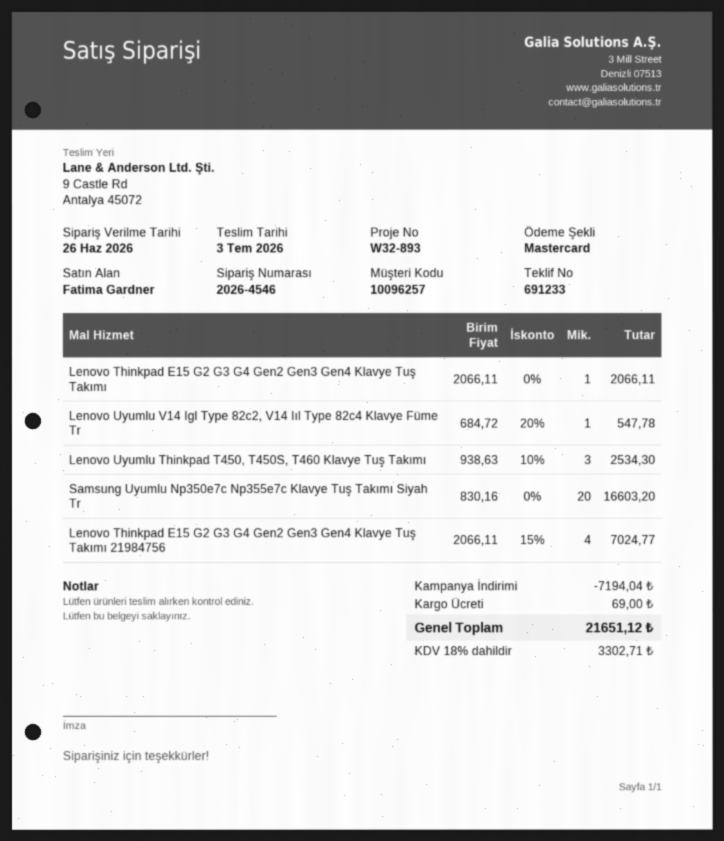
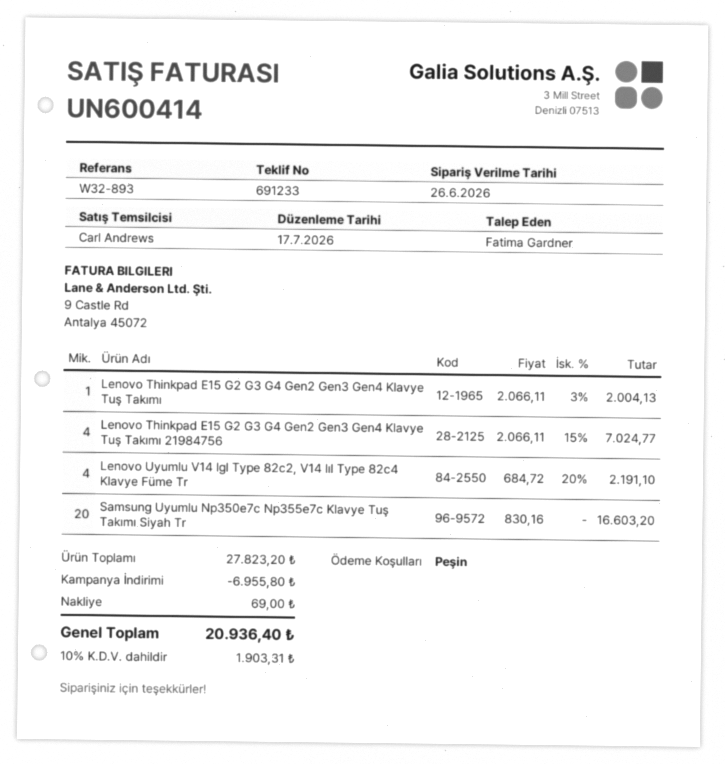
Lenovo Thinkpad E15 G2 G3 G4 Gen2 Gen3 Gen4 Klavye Tuş Takımı: 1 x 2066.11 = 2066.11 -> 1 x 2066.11 - 3% = 2004.13
Lenovo Uyumlu V14 Igl Type 82c2, V14 Iıl Type 82c4 Klavye Füme Tr: 1 x 684.72 - 20% = 547.78 -> 4 x 684.72 - 20% = 2191.10
Lenovo Uyumlu Thinkpad T450, T450S, T460 Klavye Tuş Takımı: 3 x 938.63 - 10% = 2534.30 -> none
discount: 7194.04 -> 6955.80
tax: 18% = 3302.71 -> 10% = 1903.31
total: 21651.12 -> 20936.40

